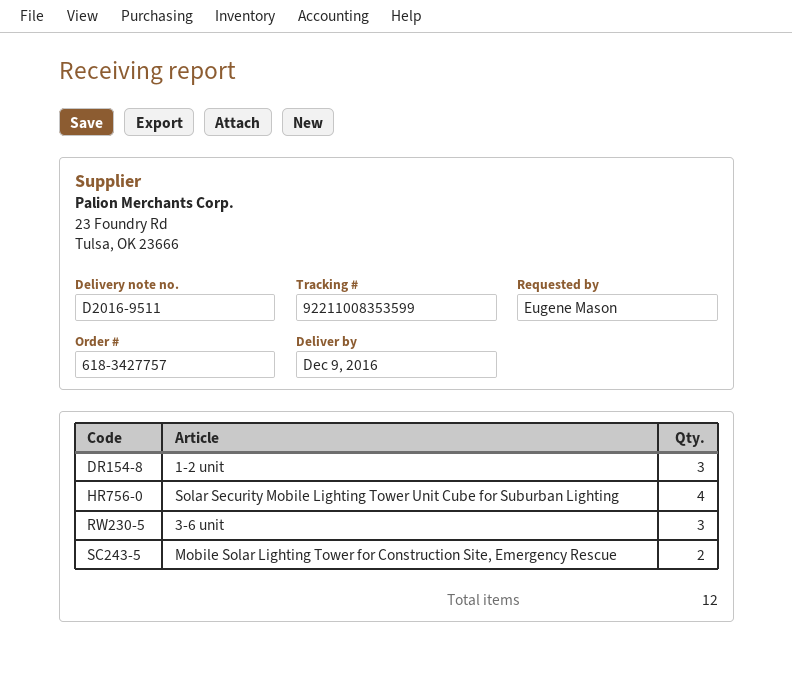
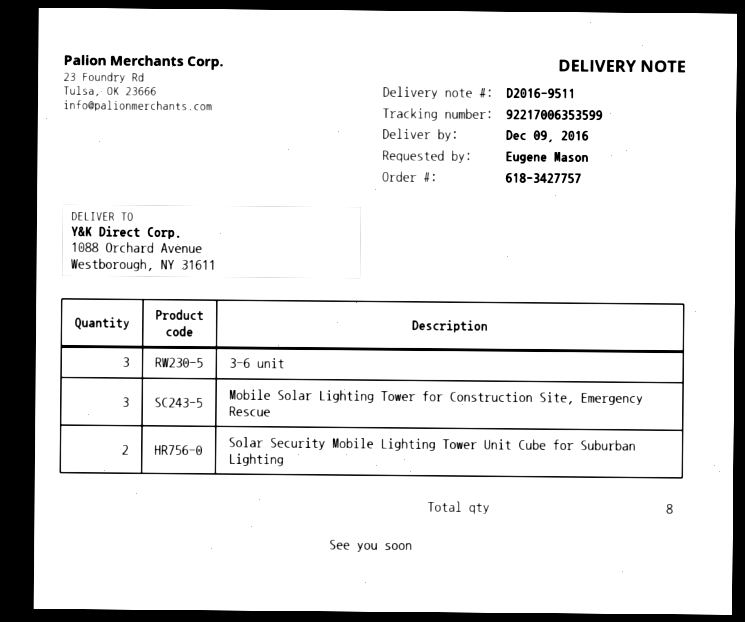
tracking number: 92211008353599 -> 92217006353599
1-2 unit: 3 -> none
Solar Security Mobile Lighting Tower Unit Cube for Suburban Lighting: 4 -> 2
Mobile Solar Lighting Tower for Construction Site, Emergency Rescue: 2 -> 3
total quantity: 12 -> 8

